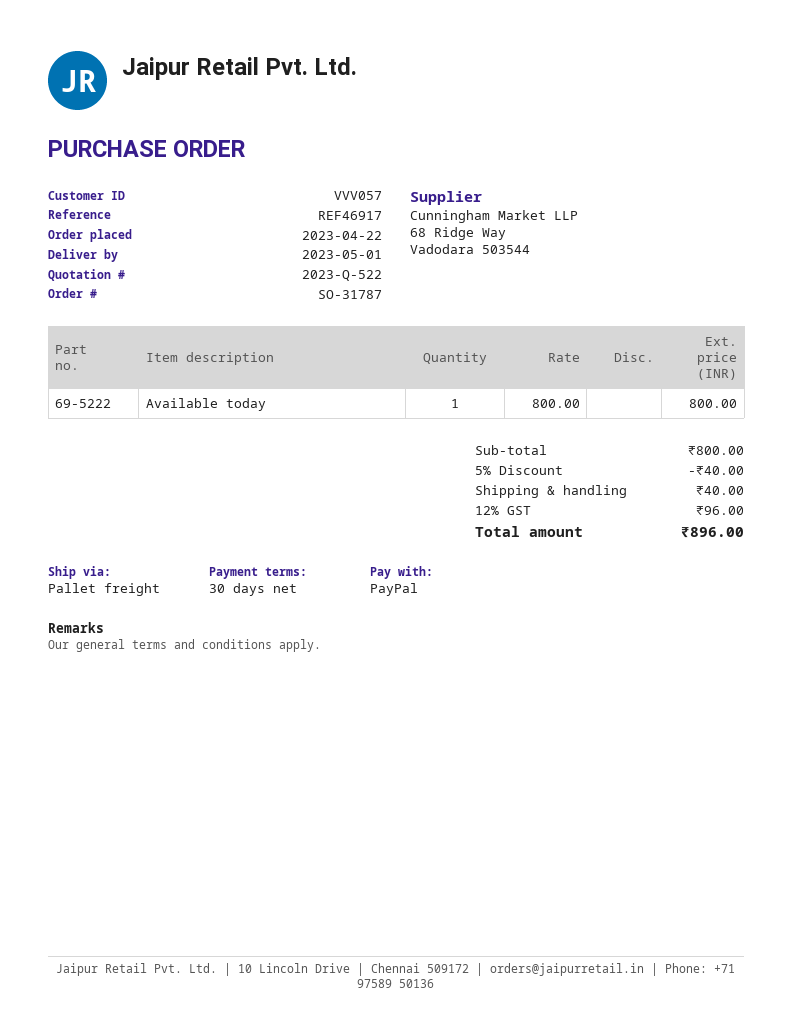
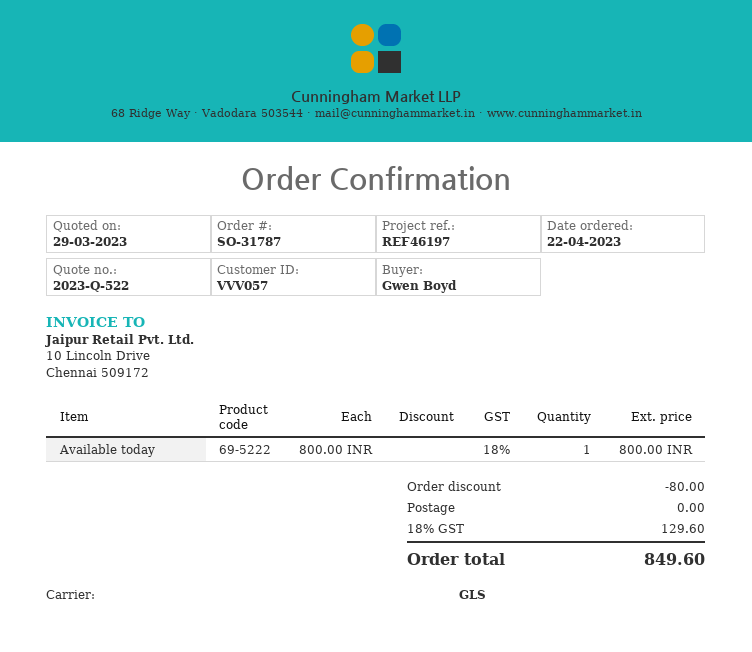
reference: REF46917 -> REF46197
shipping method: pallet freight -> GLS
discount: 40.00 -> 80.00
shipping: 40.00 -> 0.00
tax: 12% = 96.00 -> 18% = 129.60
total: 896.00 -> 849.60

